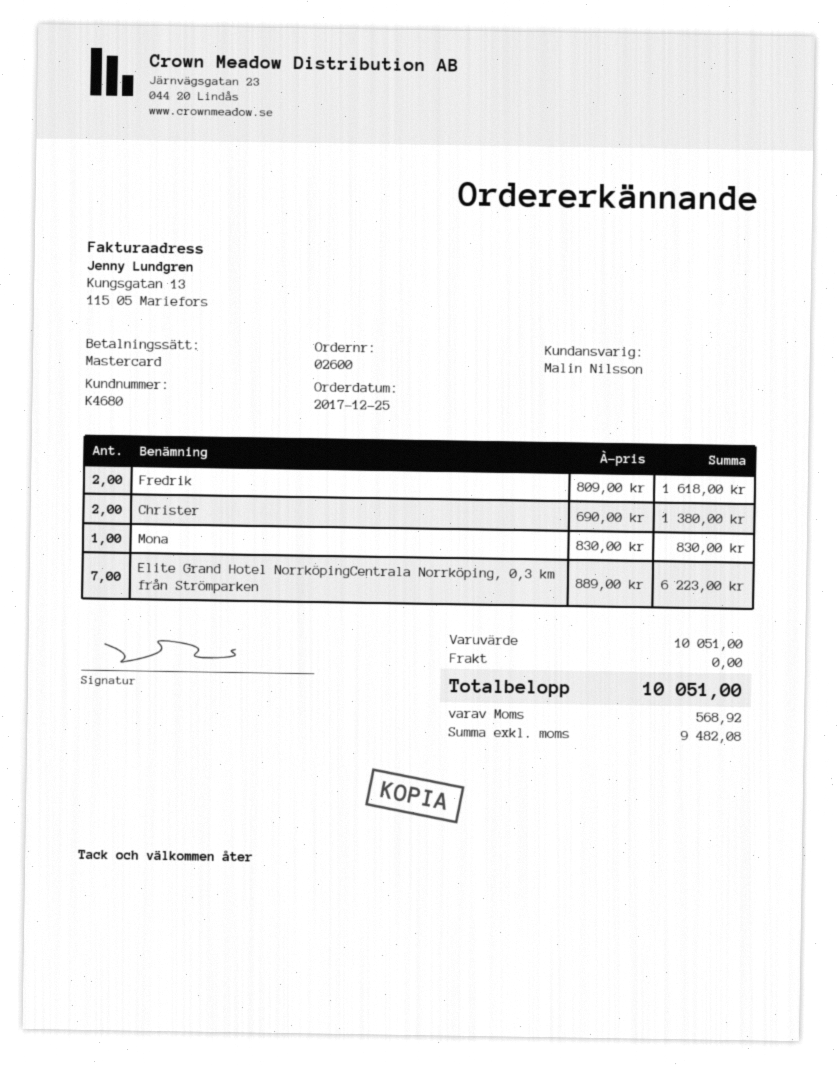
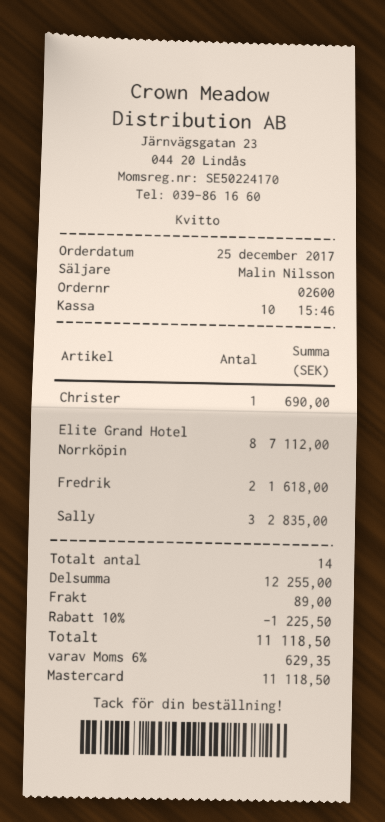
Christer: 2 for 1380.00 -> 1 for 690.00
Mona: 1 for 830.00 -> none
Elite Grand Hotel NorrköpingCentrala Norrköping, 0,3 km från Strömparken: 7 for 6223.00 -> 8 for 7112.00
Sally: none -> 3 for 2835.00
subtotal: 10051.00 -> 12255.00
discount: none -> 10% = 1225.50
shipping: 0.00 -> 89.00
tax: 568.92 -> 629.35
total: 10051.00 -> 11118.50

